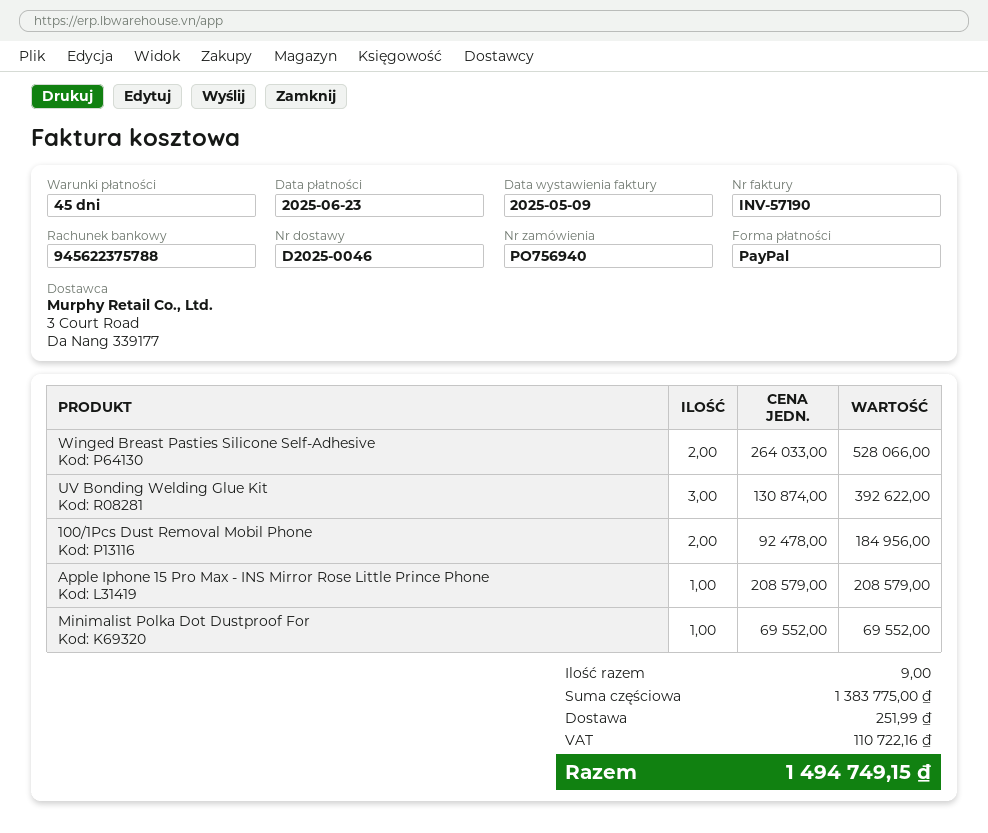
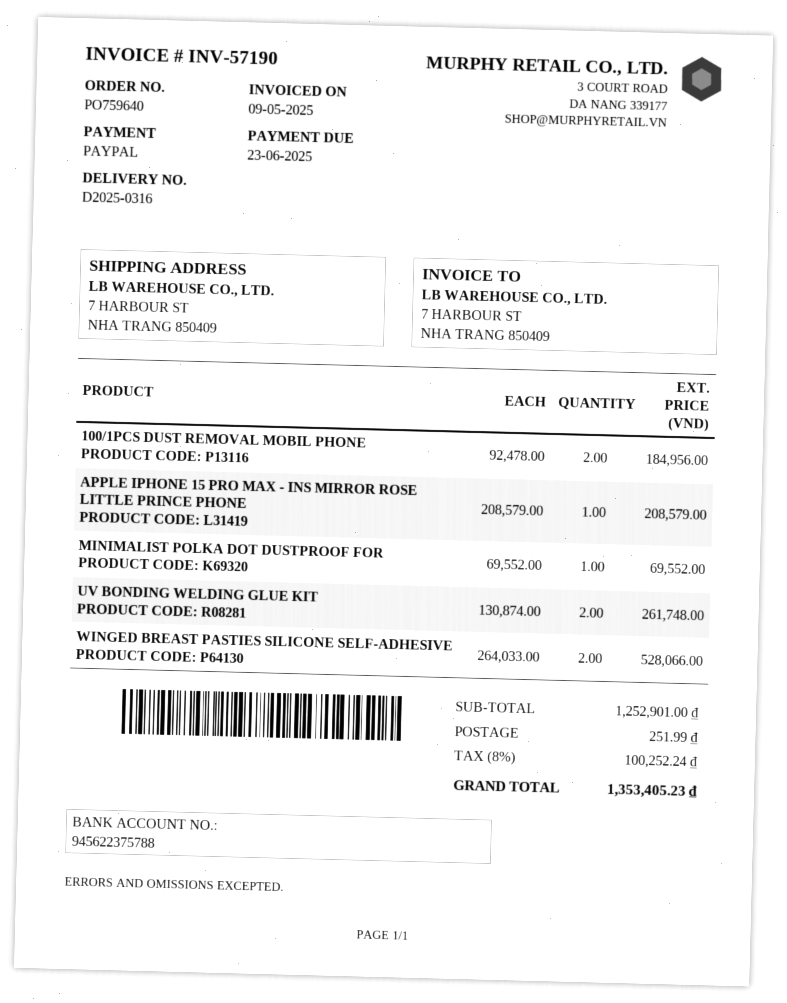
order number: PO756940 -> PO759640
delivery note number: D2025-0046 -> D2025-0316
UV Bonding Welding Glue Kit: 3 x 130874.00 = 392622.00 -> 2 x 130874.00 = 261748.00
subtotal: 1383775.00 -> 1252901.00
tax: 110722.16 -> 100252.24
total: 1494749.15 -> 1353405.23

